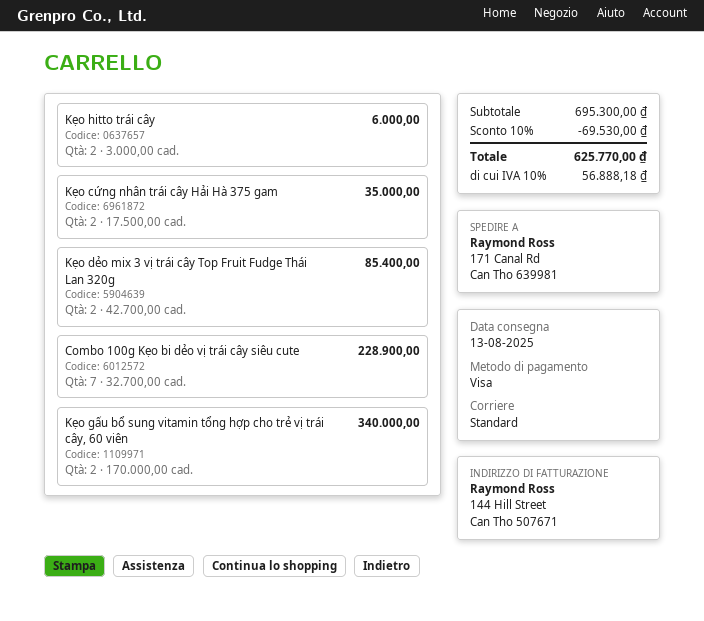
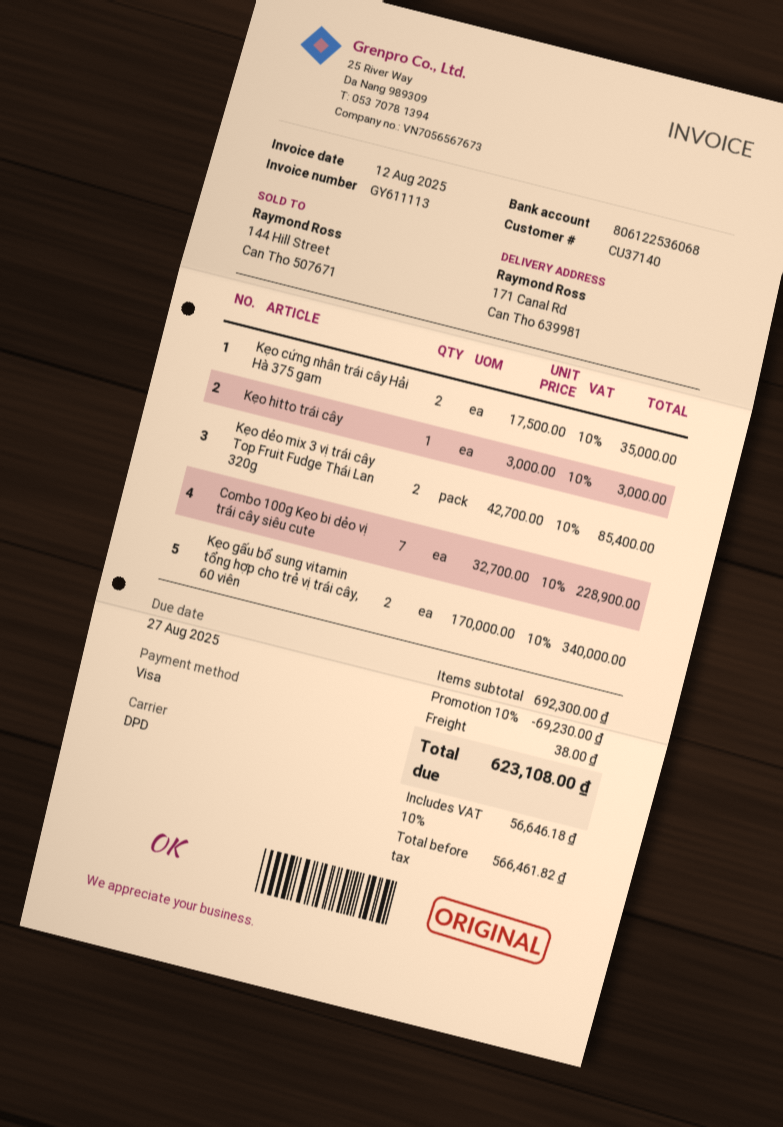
shipping method: standard -> DPD
Kẹo hitto trái cây: 2 x 3000.00 = 6000.00 -> 1 x 3000.00 = 3000.00
subtotal: 695300.00 -> 692300.00
discount: 10% = 69530.00 -> 10% = 69230.00
shipping: none -> 38.00
tax: 10% = 56888.18 -> 10% = 56646.18
total: 625770.00 -> 623108.00

